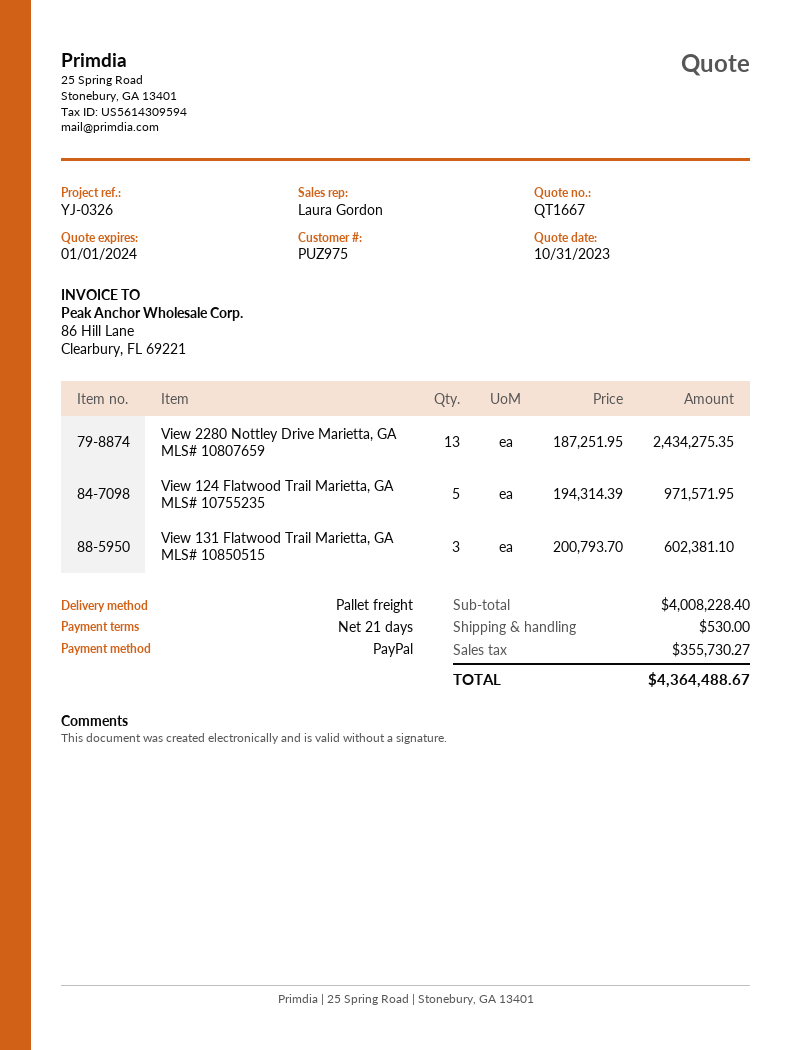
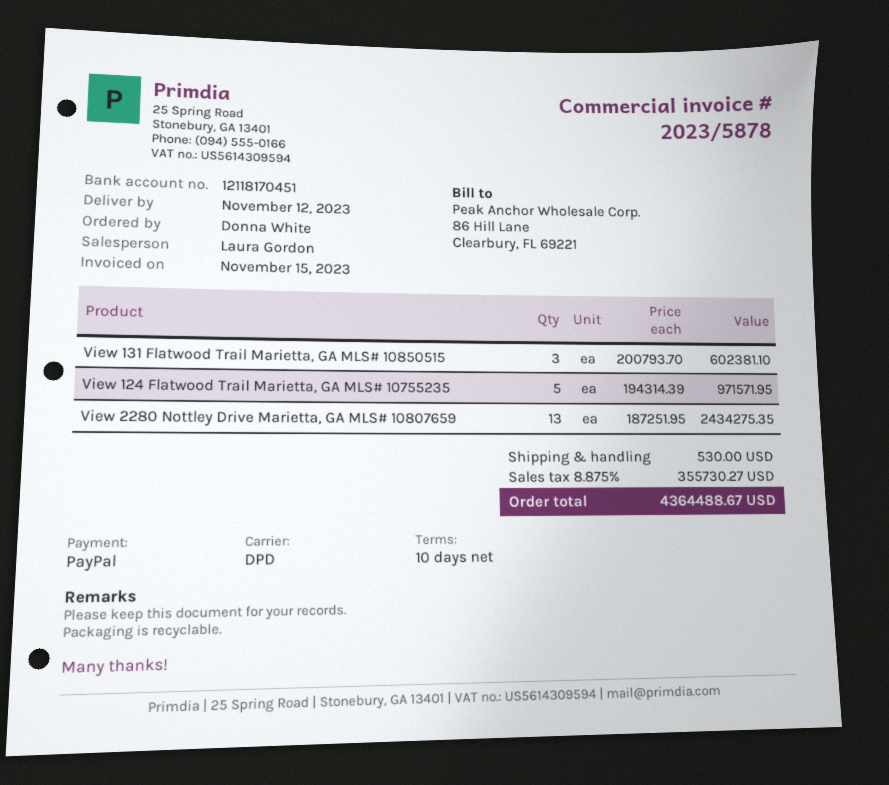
payment terms: 21 days -> 10 days
shipping method: pallet freight -> DPD

